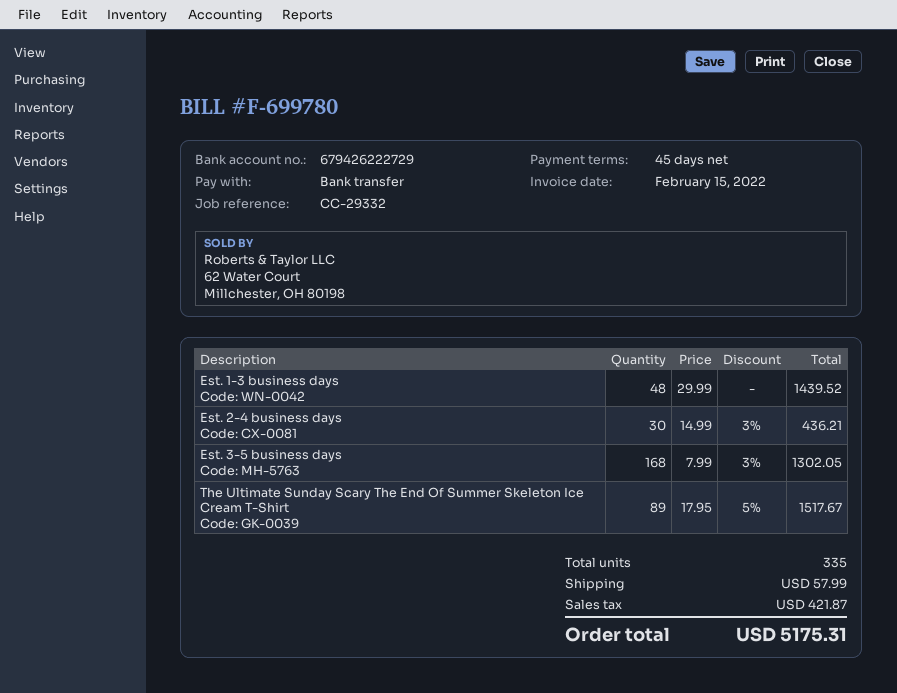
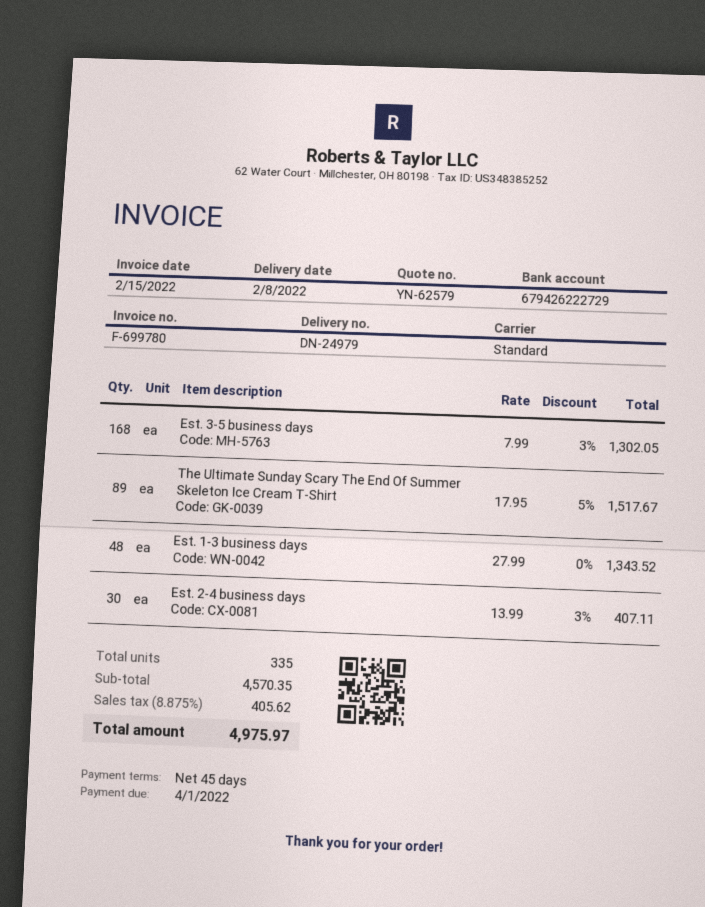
Est. 1-3 business days: 48 x 29.99 = 1439.52 -> 48 x 27.99 = 1343.52
Est. 2-4 business days: 30 x 14.99 - 3% = 436.21 -> 30 x 13.99 - 3% = 407.11
shipping: 57.99 -> none
tax: 421.87 -> 405.62
total: 5175.31 -> 4975.97

